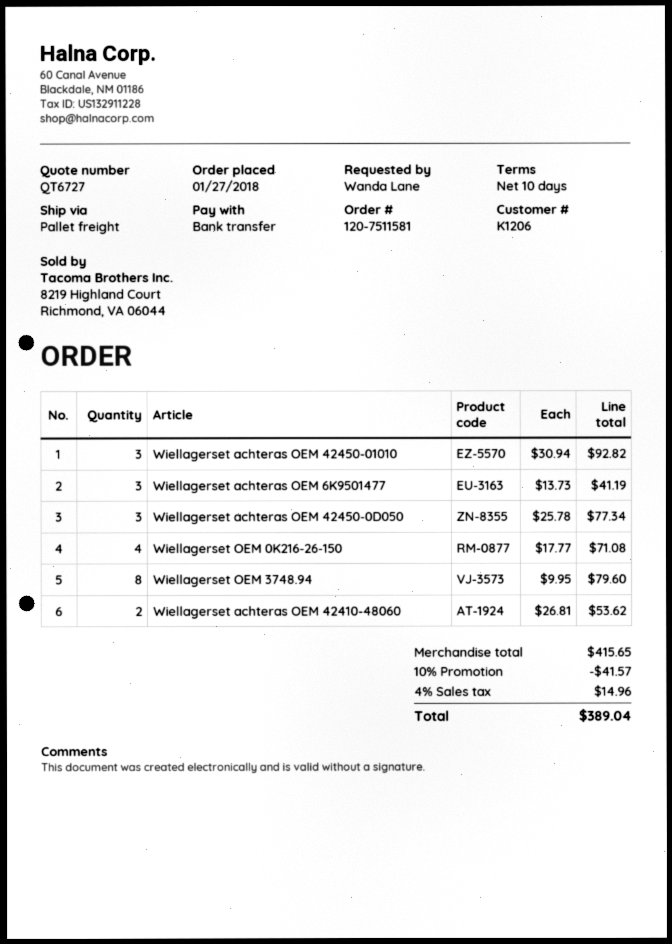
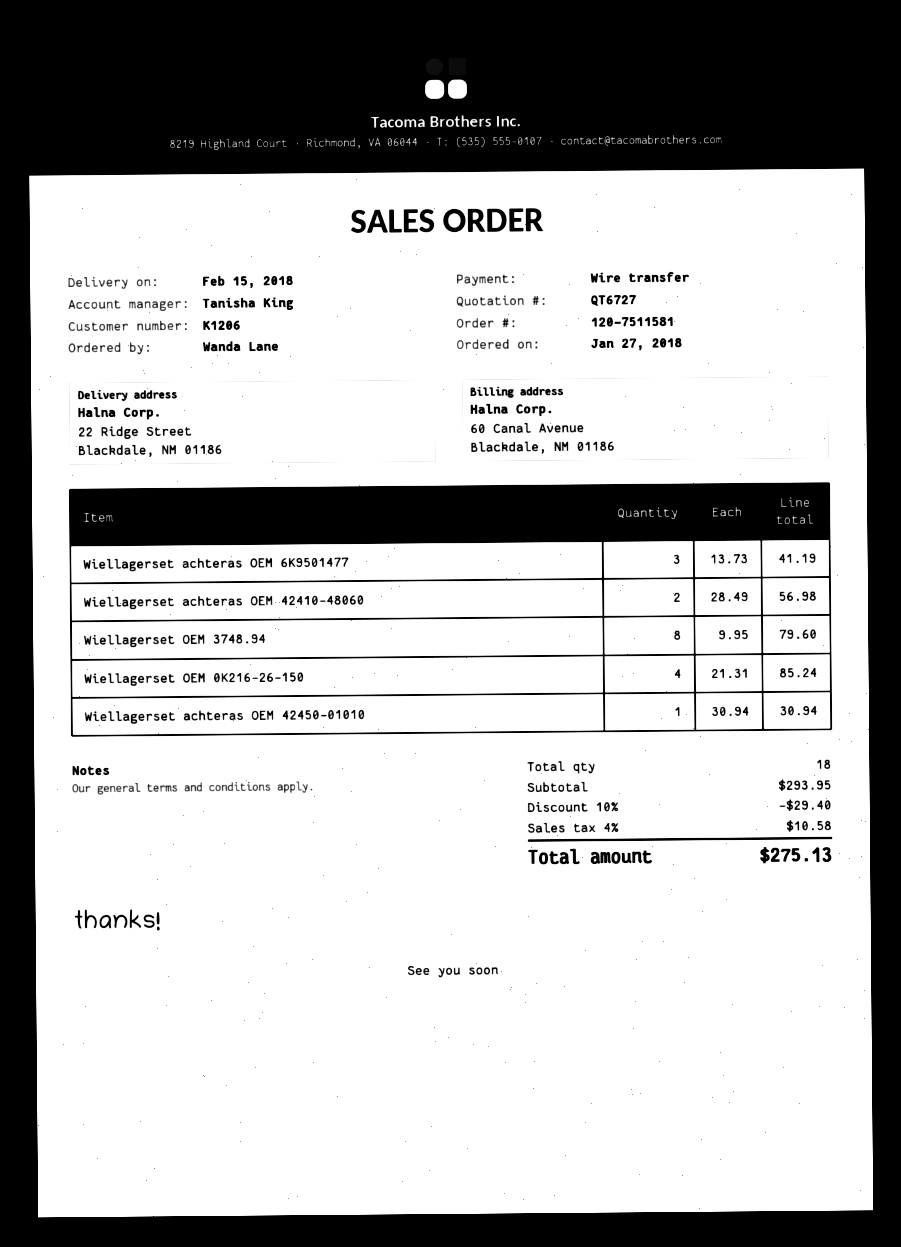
Wiellagerset achteras OEM 42450-01010: 3 x 30.94 = 92.82 -> 1 x 30.94 = 30.94
Wiellagerset achteras OEM 42450-0D050: 3 x 25.78 = 77.34 -> none
Wiellagerset OEM 0K216-26-150: 4 x 17.77 = 71.08 -> 4 x 21.31 = 85.24
Wiellagerset achteras OEM 42410-48060: 2 x 26.81 = 53.62 -> 2 x 28.49 = 56.98
subtotal: 415.65 -> 293.95
discount: 10% = 41.57 -> 10% = 29.40
tax: 4% = 14.96 -> 4% = 10.58
total: 389.04 -> 275.13

